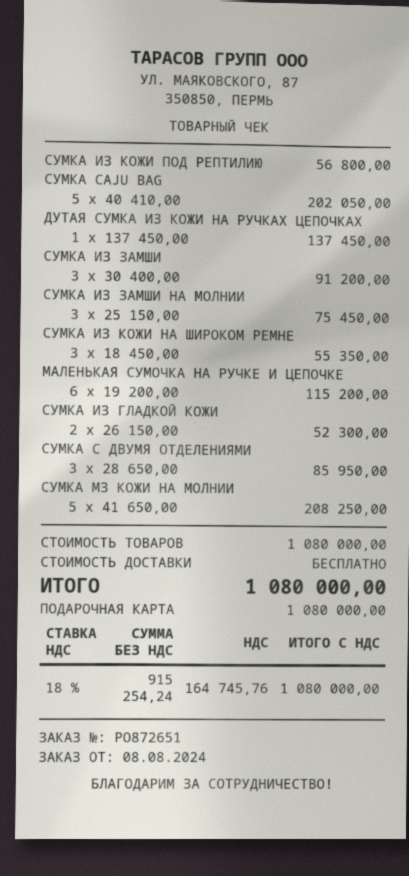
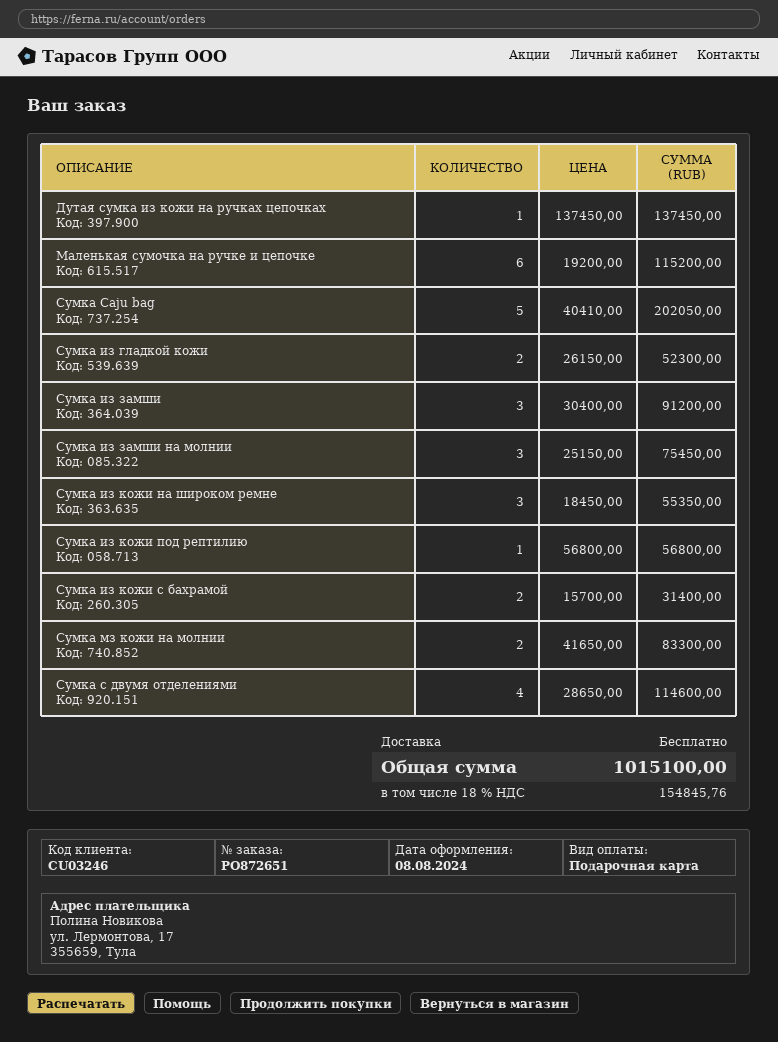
СУМКА С ДВУМЯ ОТДЕЛЕНИЯМИ: 3 x 28650.00 = 85950.00 -> 4 x 28650.00 = 114600.00
СУМКА МЗ КОЖИ НА МОЛНИИ: 5 x 41650.00 = 208250.00 -> 2 x 41650.00 = 83300.00
Сумка из кожи с бахрамой: none -> 2 x 15700.00 = 31400.00
tax: 18% = 164745.76 -> 18% = 154845.76
total: 1080000.00 -> 1015100.00

